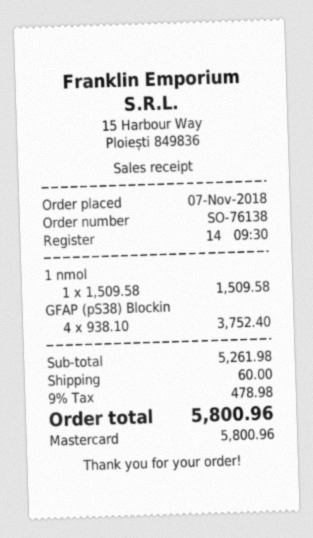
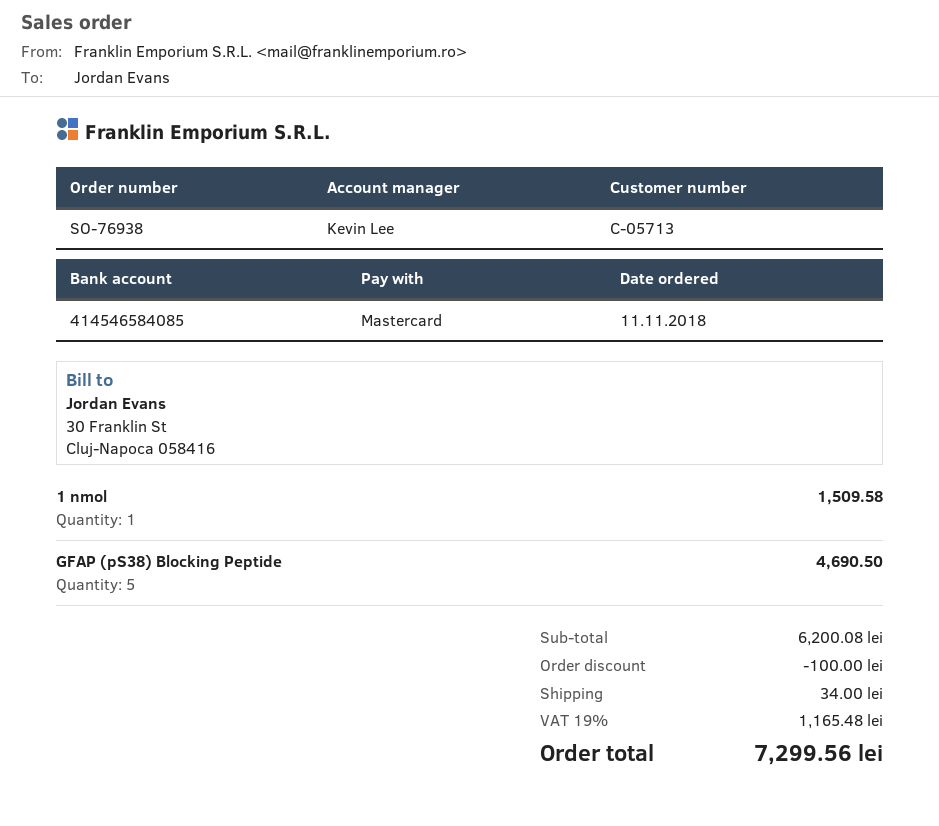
order number: SO-76138 -> SO-76938
order date: 2018-11-07 -> 2018-11-11
GFAP (pS38) Blockin: 4 for 3752.40 -> 5 for 4690.50
subtotal: 5261.98 -> 6200.08
discount: none -> 100.00
shipping: 60.00 -> 34.00
tax: 9% = 478.98 -> 19% = 1165.48
total: 5800.96 -> 7299.56

